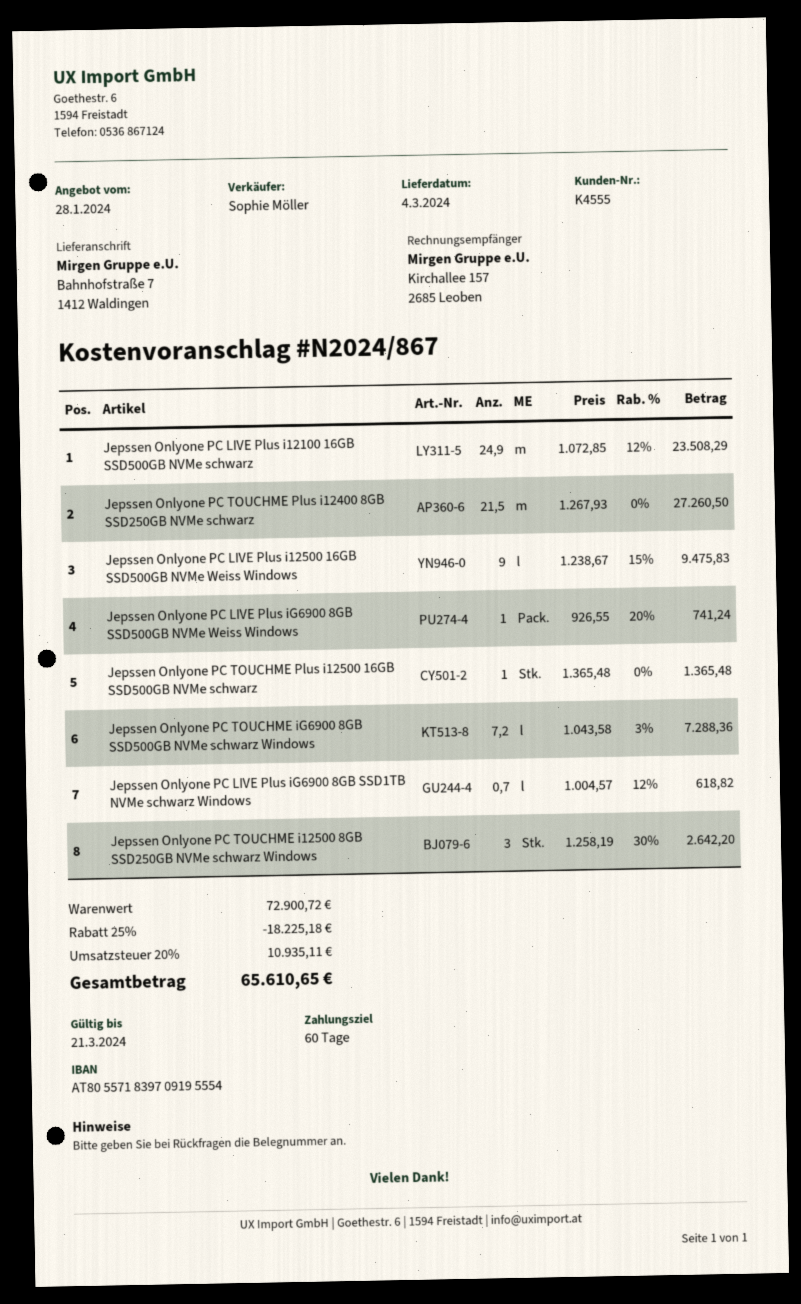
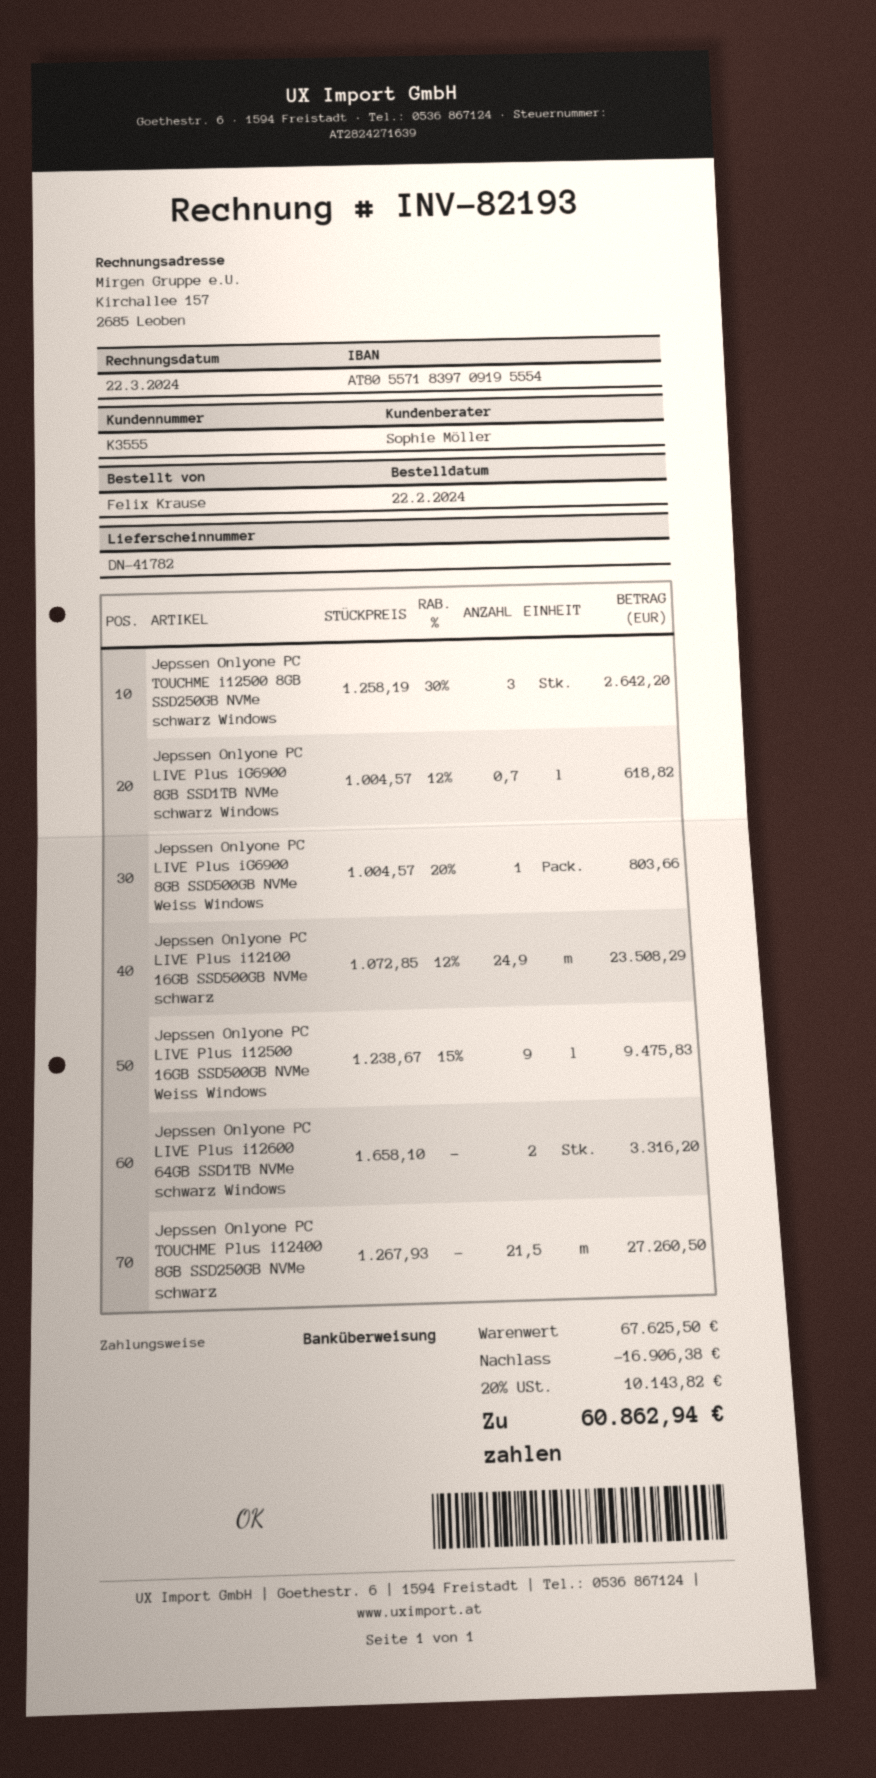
customer number: K4555 -> K3555
Jepssen Onlyone PC LIVE Plus iG6900 8GB SSD500GB NVMe Weiss Windows: 1 x 926.55 - 20% = 741.24 -> 1 x 1004.57 - 20% = 803.66
Jepssen Onlyone PC TOUCHME Plus i12500 16GB SSD500GB NVMe schwarz: 1 x 1365.48 = 1365.48 -> none
Jepssen Onlyone PC TOUCHME iG6900 8GB SSD500GB NVMe schwarz Windows: 7.2 x 1043.58 - 3% = 7288.36 -> none
Jepssen Onlyone PC LIVE Plus i12600 64GB SSD1TB NVMe schwarz Windows: none -> 2 x 1658.10 = 3316.20
subtotal: 72900.72 -> 67625.50
discount: 18225.18 -> 16906.38
tax: 20% = 10935.11 -> 20% = 10143.82
total: 65610.65 -> 60862.94

